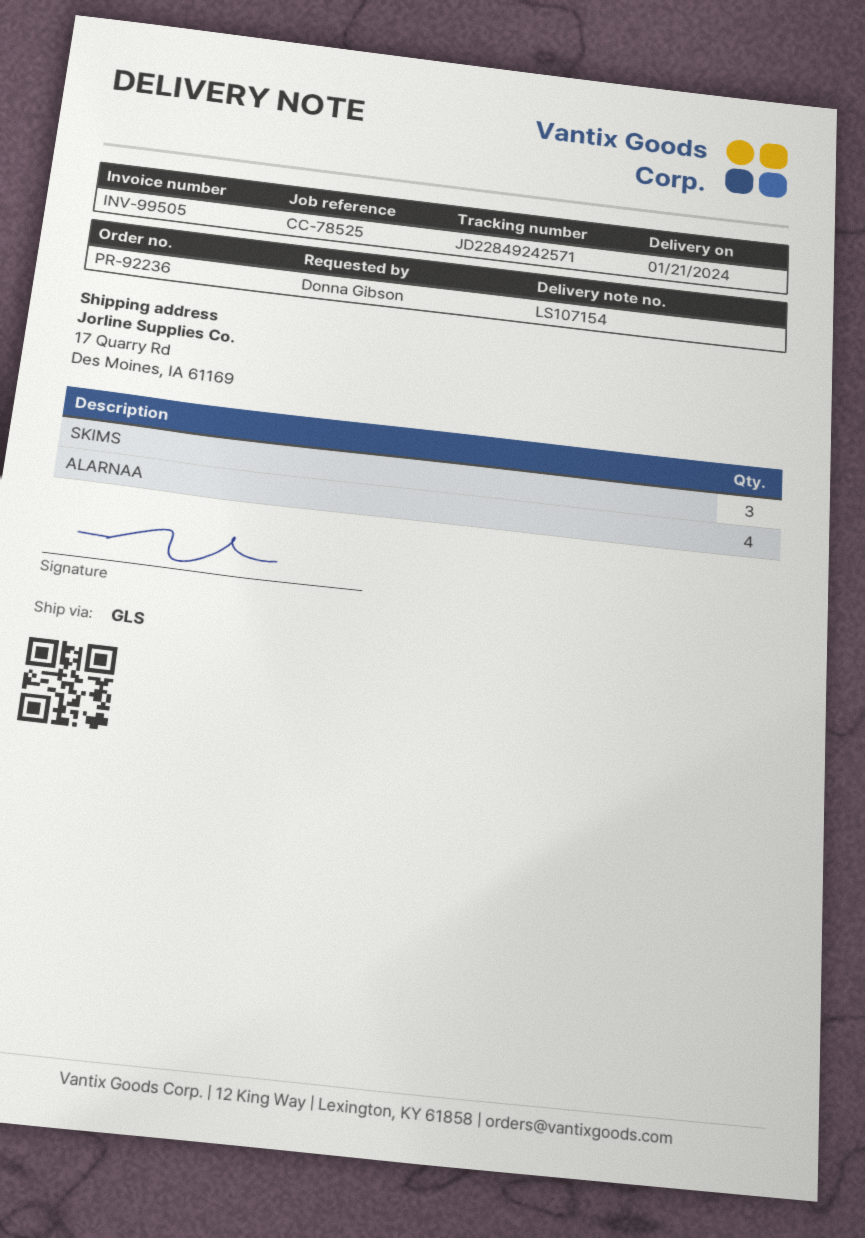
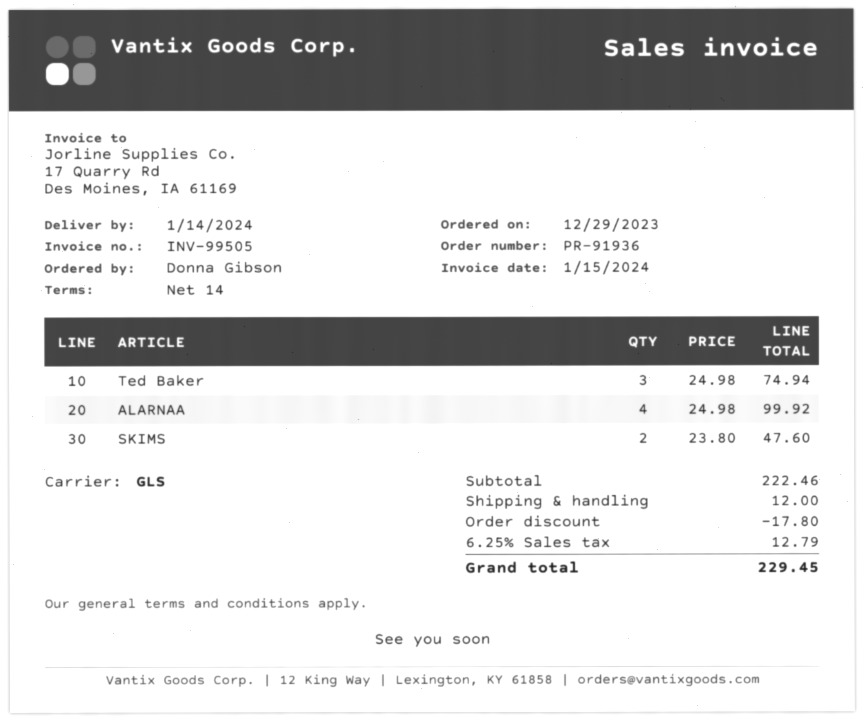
order number: PR-92236 -> PR-91936
delivery date: 2024-01-21 -> 2024-01-14
SKIMS: 3 -> 2
Ted Baker: none -> 3

